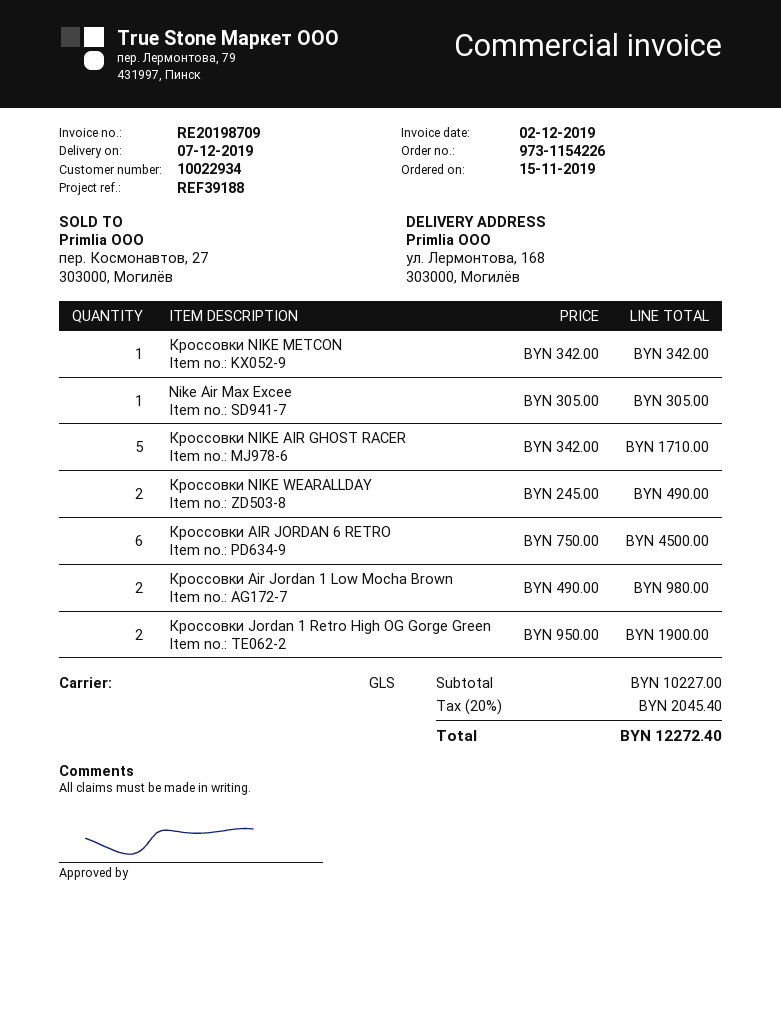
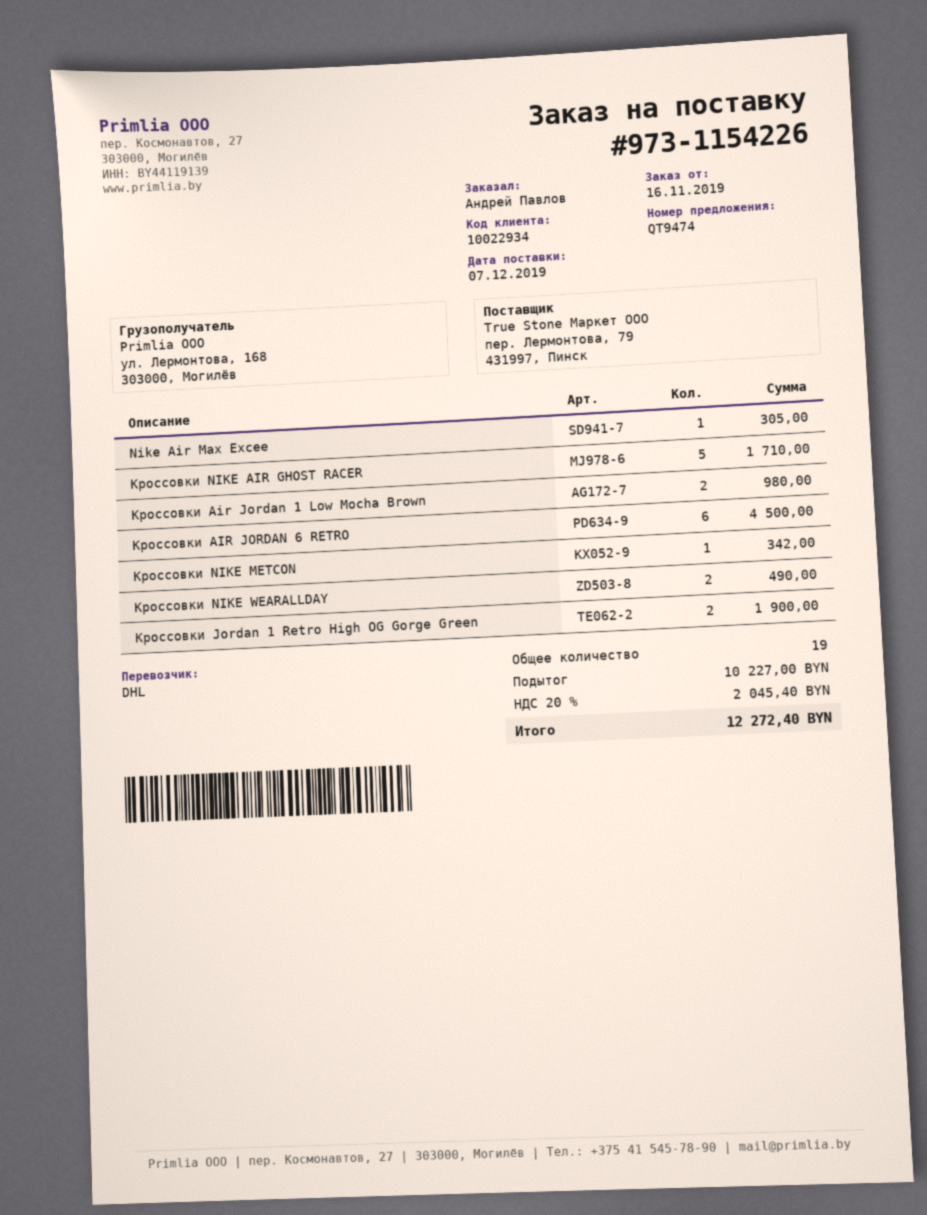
order date: 2019-11-15 -> 2019-11-16
shipping method: GLS -> DHL

